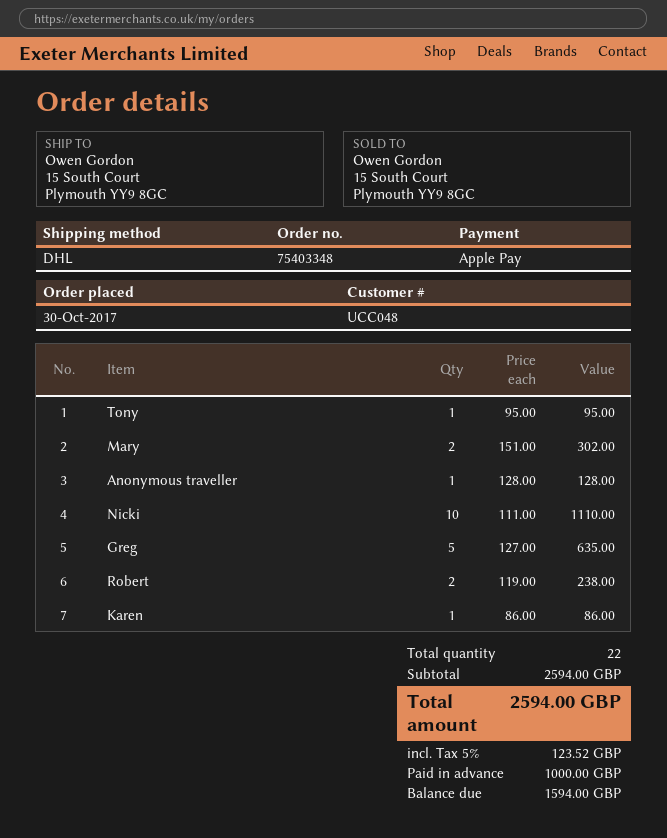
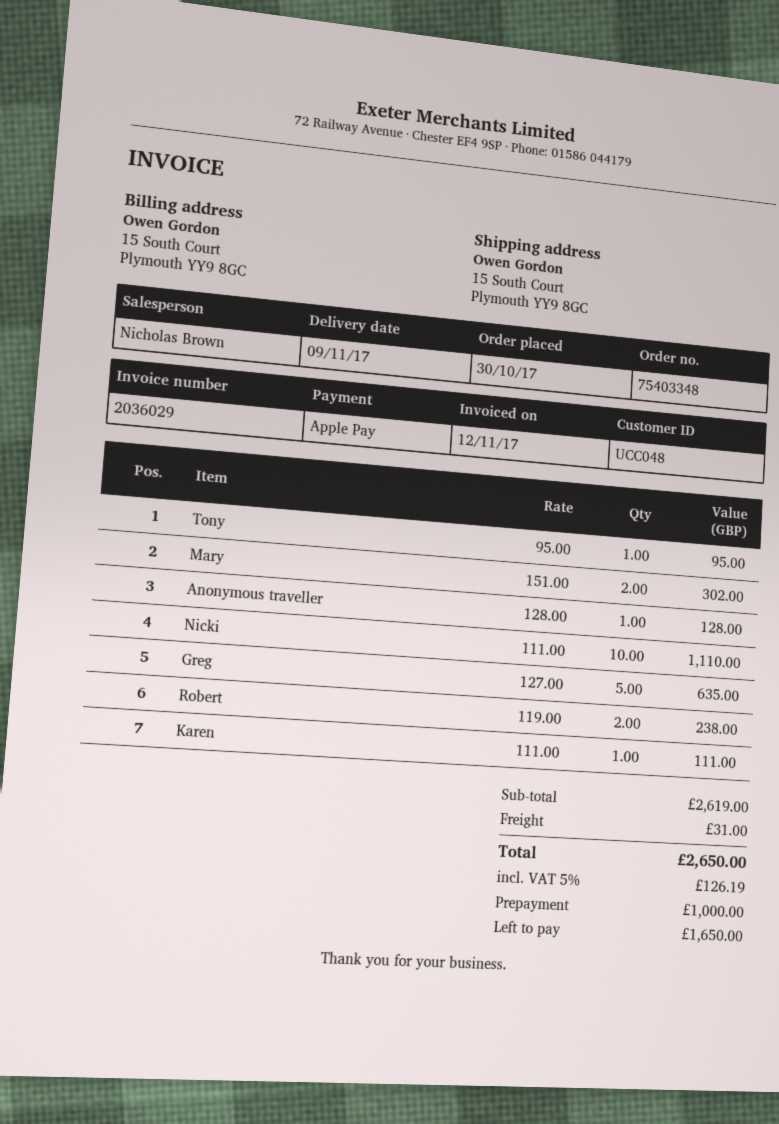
Karen: 1 x 86.00 = 86.00 -> 1 x 111.00 = 111.00
subtotal: 2594.00 -> 2619.00
shipping: none -> 31.00
tax: 5% = 123.52 -> 5% = 126.19
total: 2594.00 -> 2650.00
balance: 1594.00 -> 1650.00

